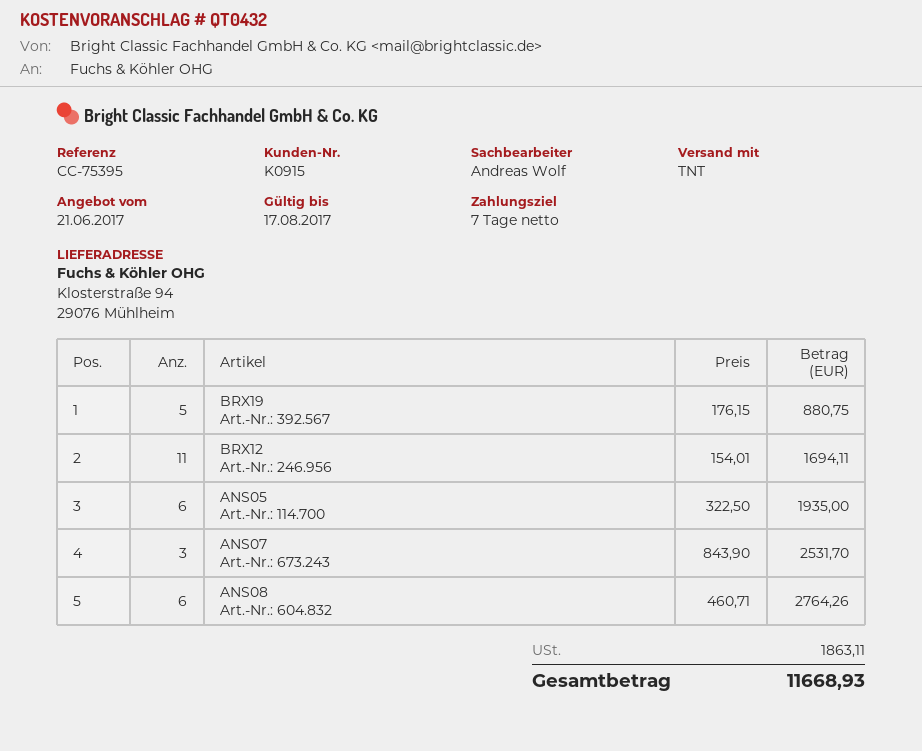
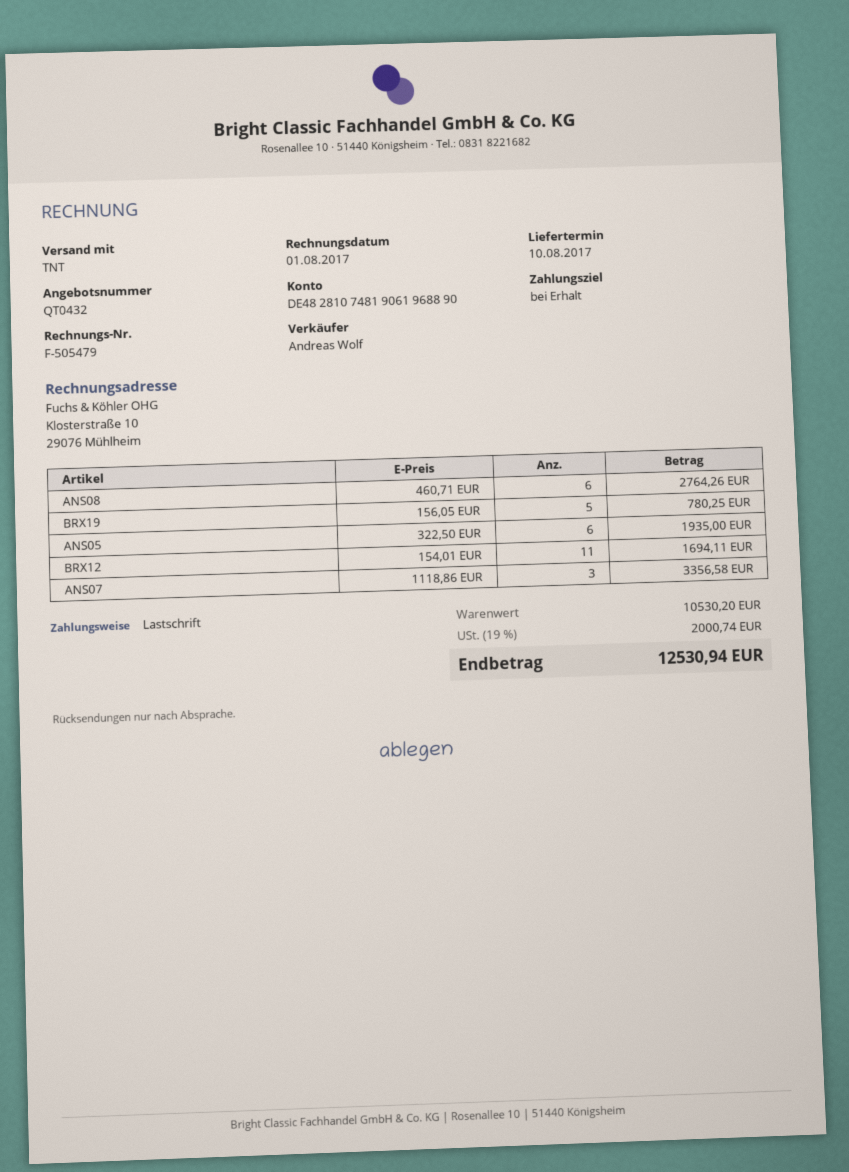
payment terms: 7 days -> on receipt
BRX19: 5 x 176.15 = 880.75 -> 5 x 156.05 = 780.25
ANS07: 3 x 843.90 = 2531.70 -> 3 x 1118.86 = 3356.58
tax: 1863.11 -> 2000.74
total: 11668.93 -> 12530.94

